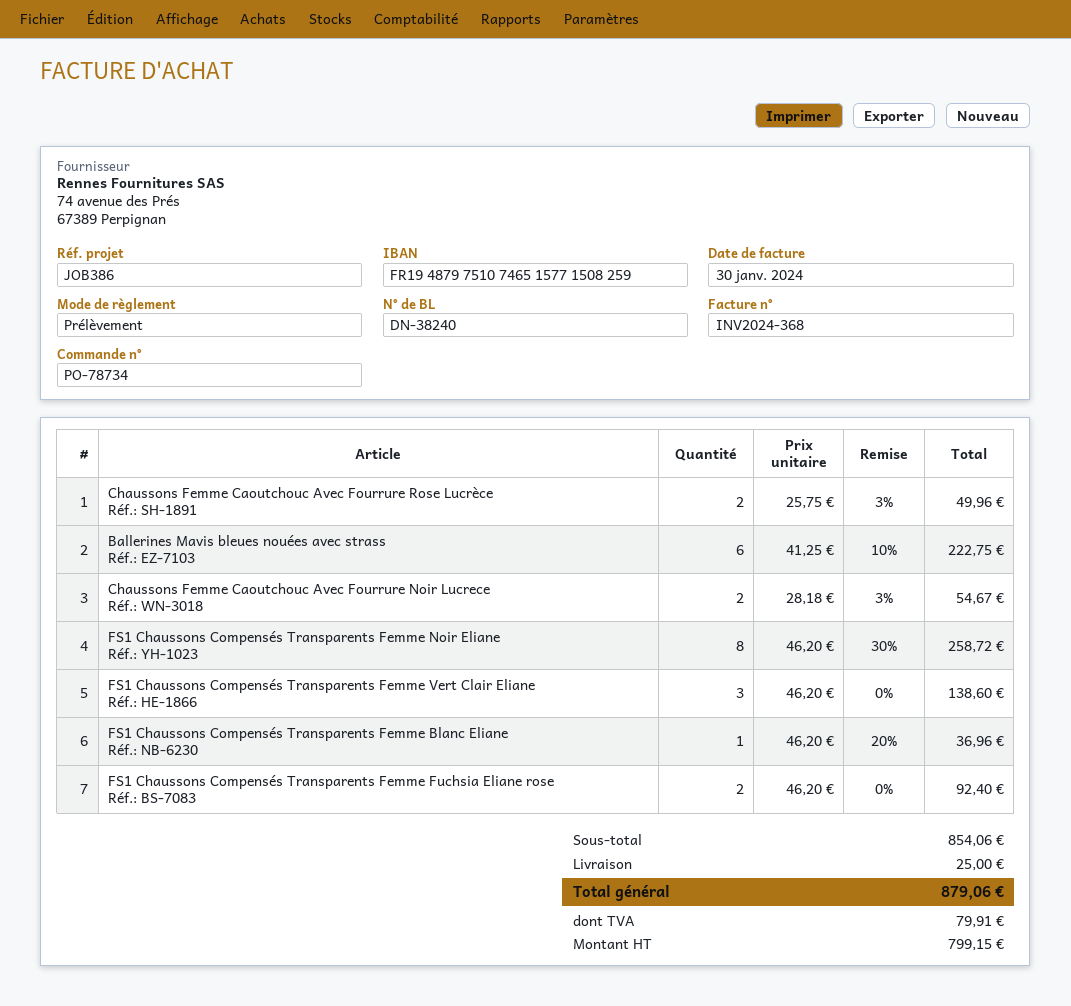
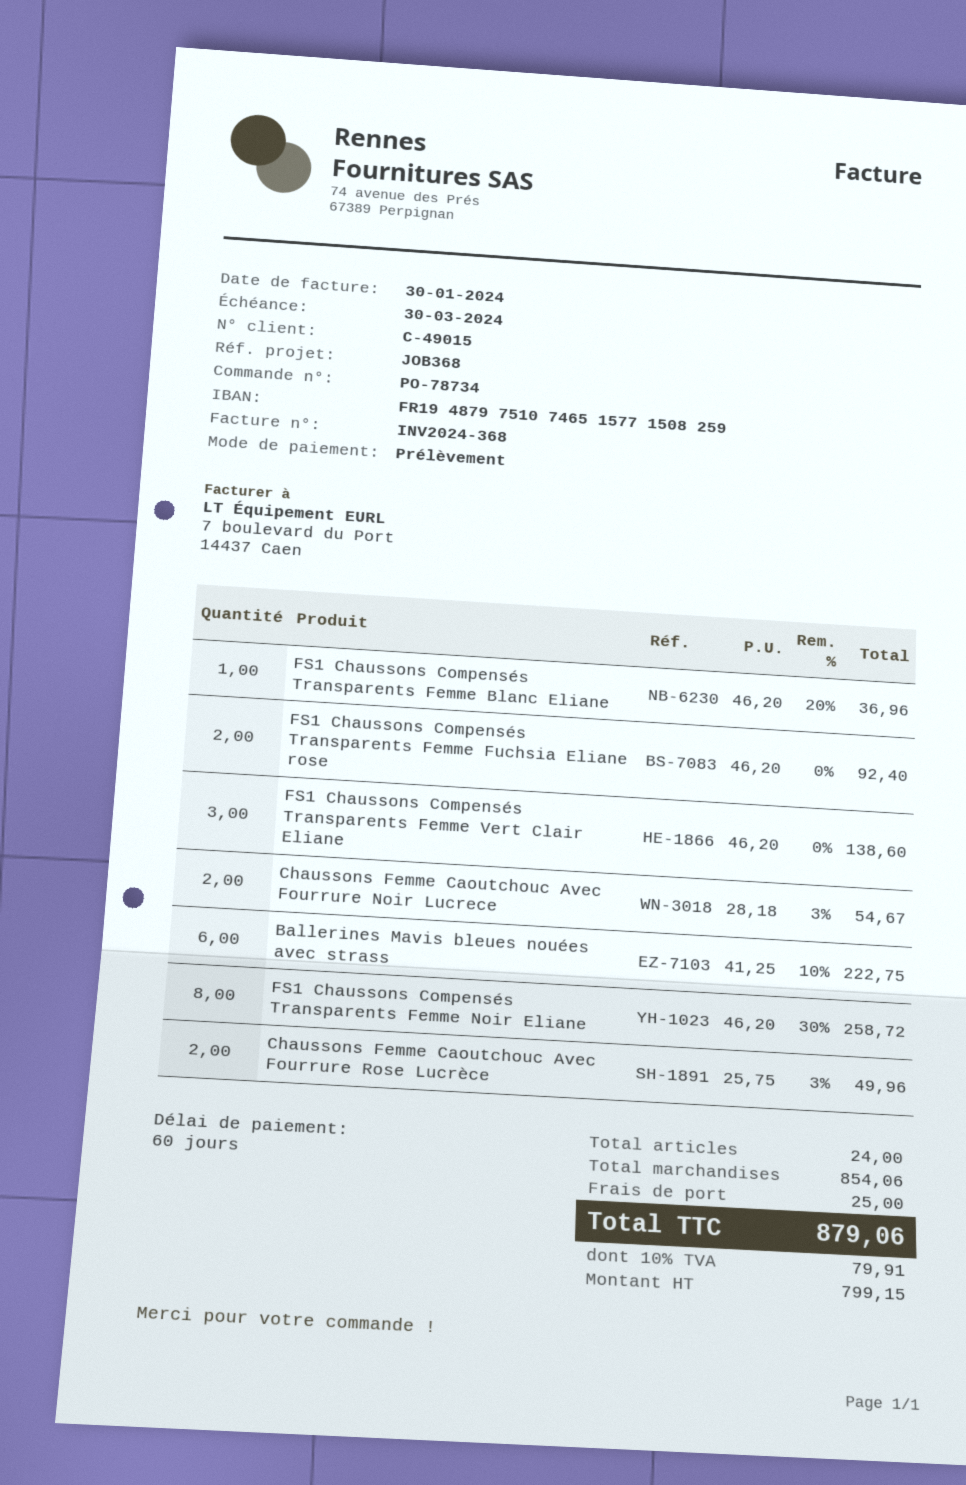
reference: JOB386 -> JOB368

